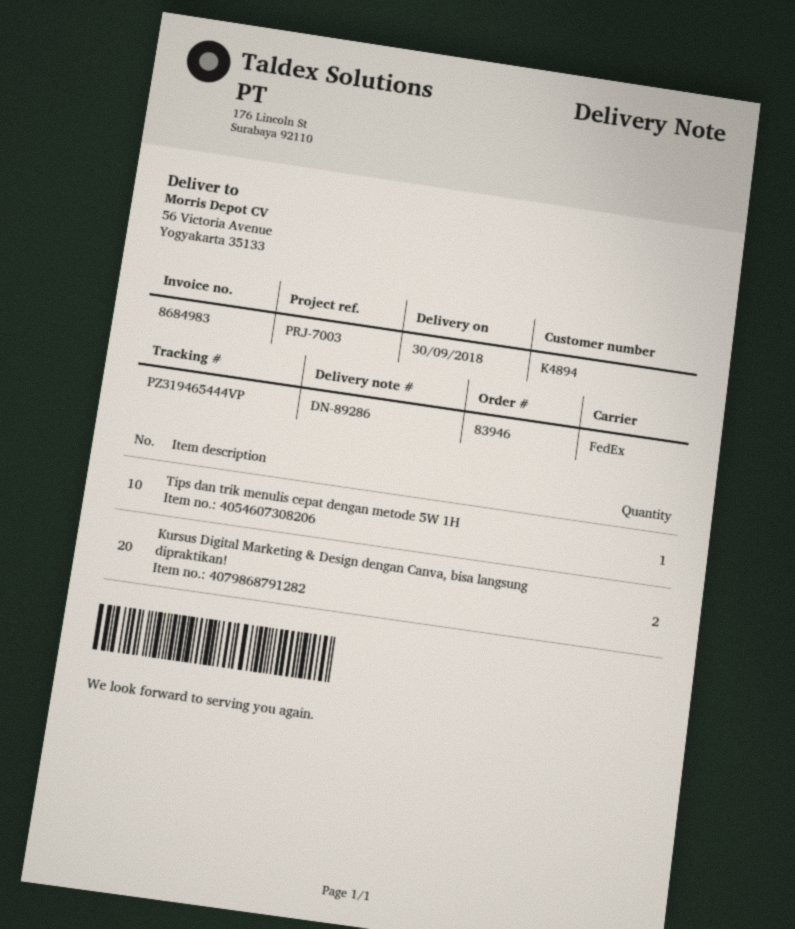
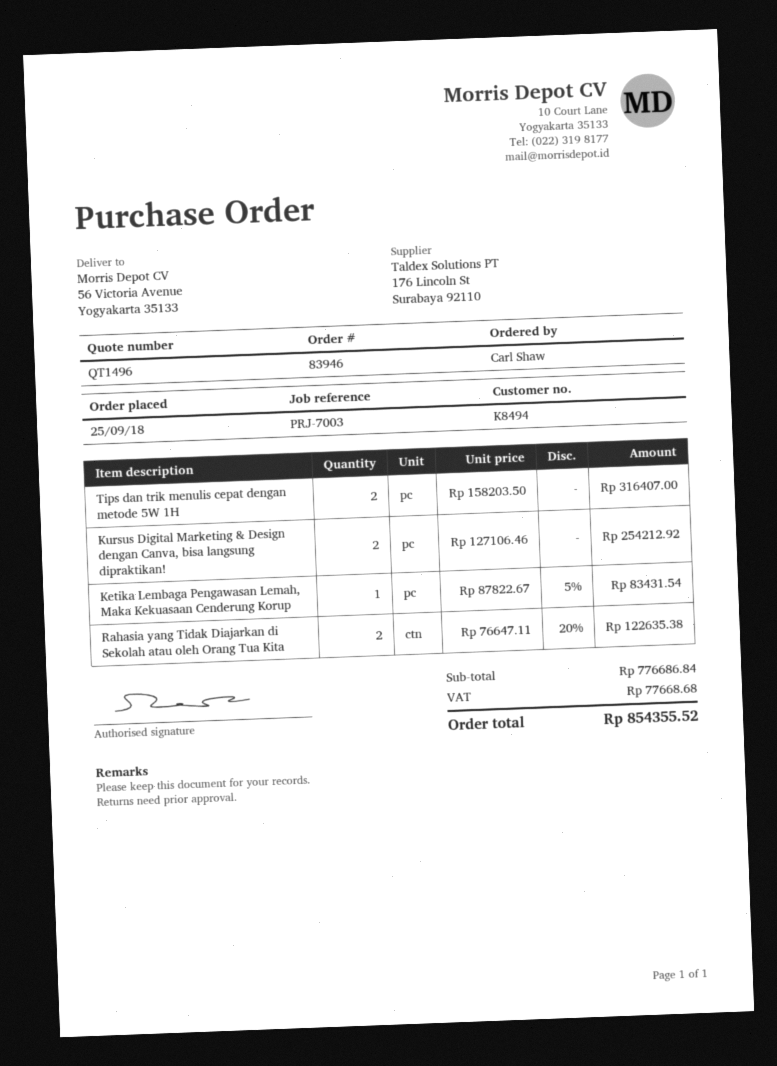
customer number: K4894 -> K8494
Tips dan trik menulis cepat dengan metode 5W 1H: 1 -> 2
Ketika Lembaga Pengawasan Lemah, Maka Kekuasaan Cenderung Korup: none -> 1
Rahasia yang Tidak Diajarkan di Sekolah atau oleh Orang Tua Kita: none -> 2

